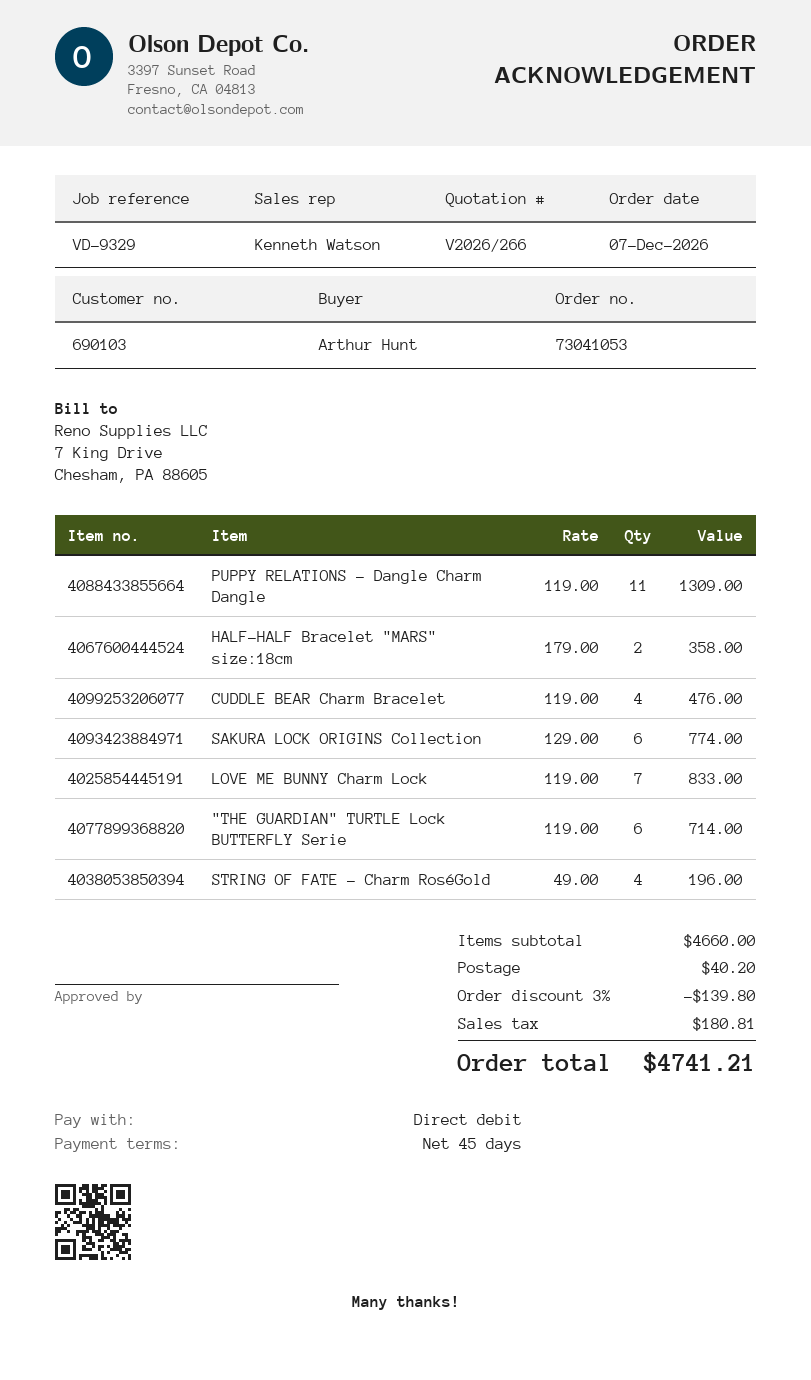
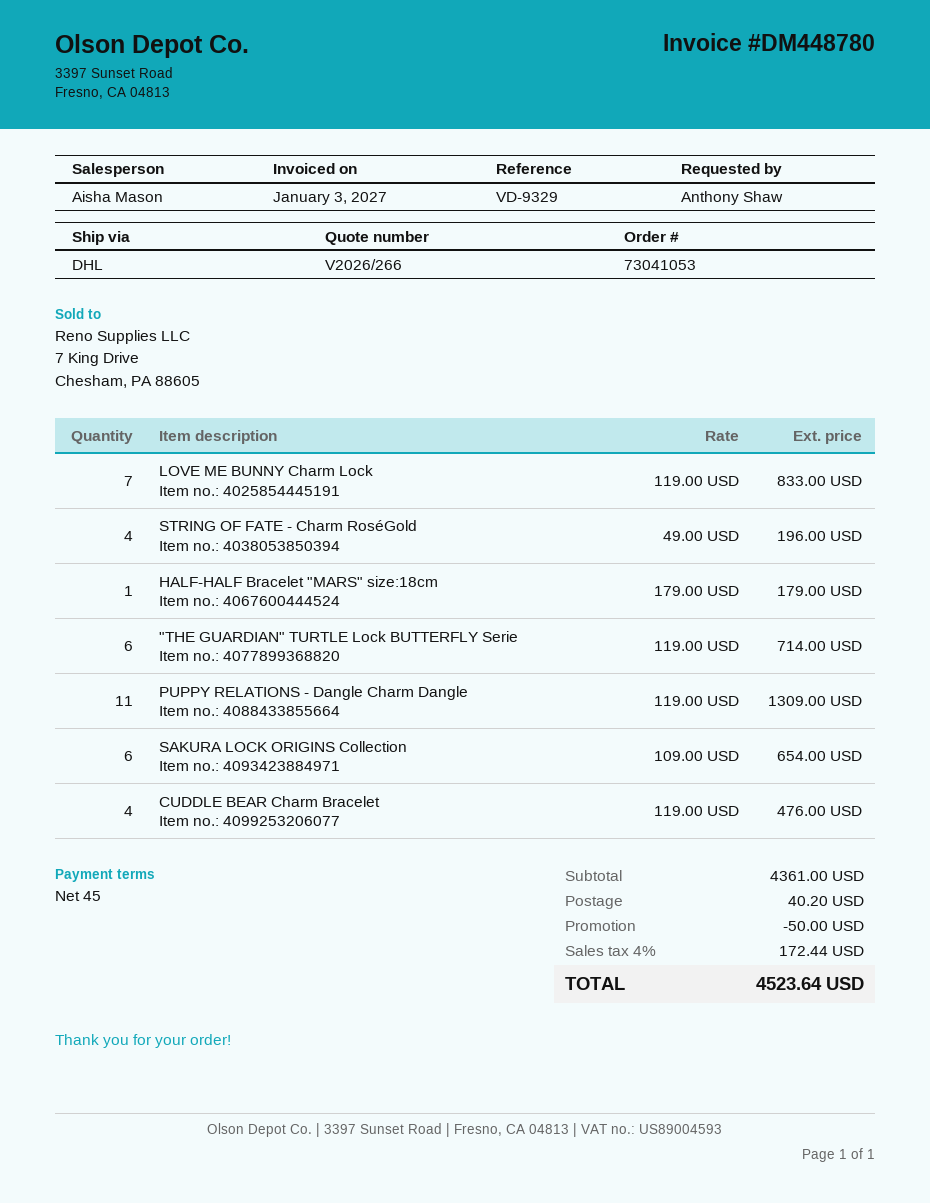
ordered by: Arthur Hunt -> Anthony Shaw
sales rep: Kenneth Watson -> Aisha Mason
HALF-HALF Bracelet "MARS" size:18cm: 2 x 179.00 = 358.00 -> 1 x 179.00 = 179.00
SAKURA LOCK ORIGINS Collection: 6 x 129.00 = 774.00 -> 6 x 109.00 = 654.00
subtotal: 4660.00 -> 4361.00
discount: 139.80 -> 50.00
tax: 180.81 -> 172.44
total: 4741.21 -> 4523.64

